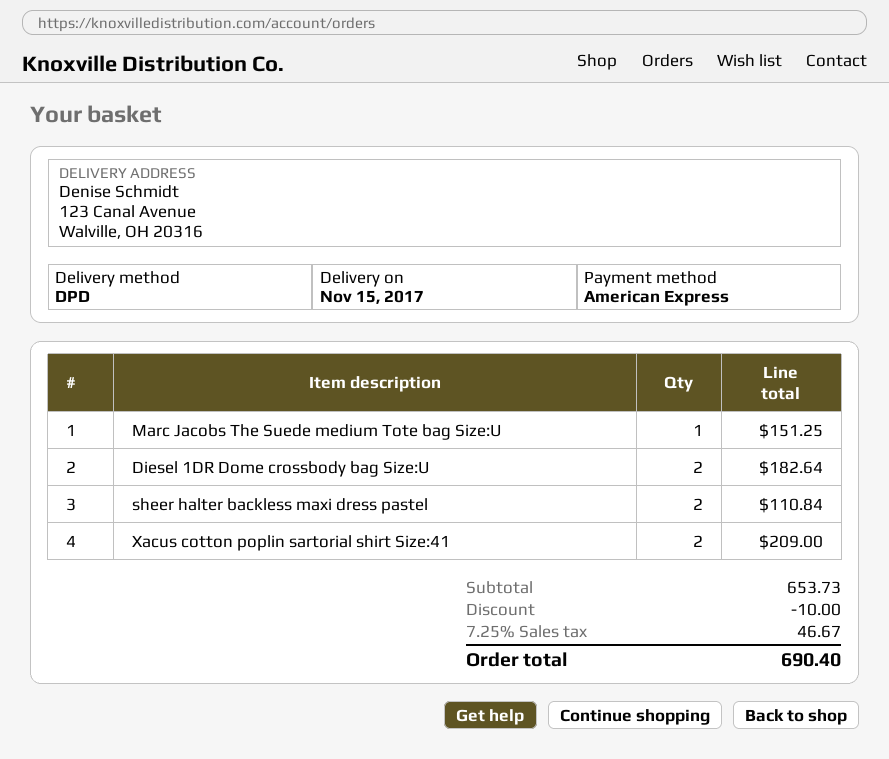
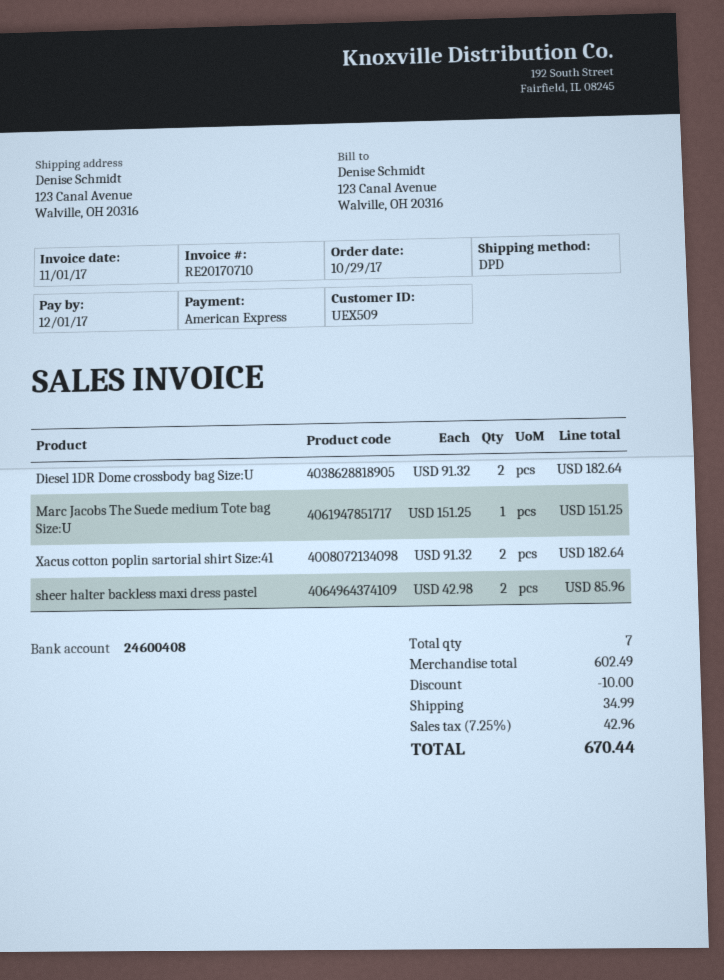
sheer halter backless maxi dress pastel: 2 for 110.84 -> 2 for 85.96
Xacus cotton poplin sartorial shirt Size:41: 2 for 209.00 -> 2 for 182.64
subtotal: 653.73 -> 602.49
shipping: none -> 34.99
tax: 7.25% = 46.67 -> 7.25% = 42.96
total: 690.40 -> 670.44

